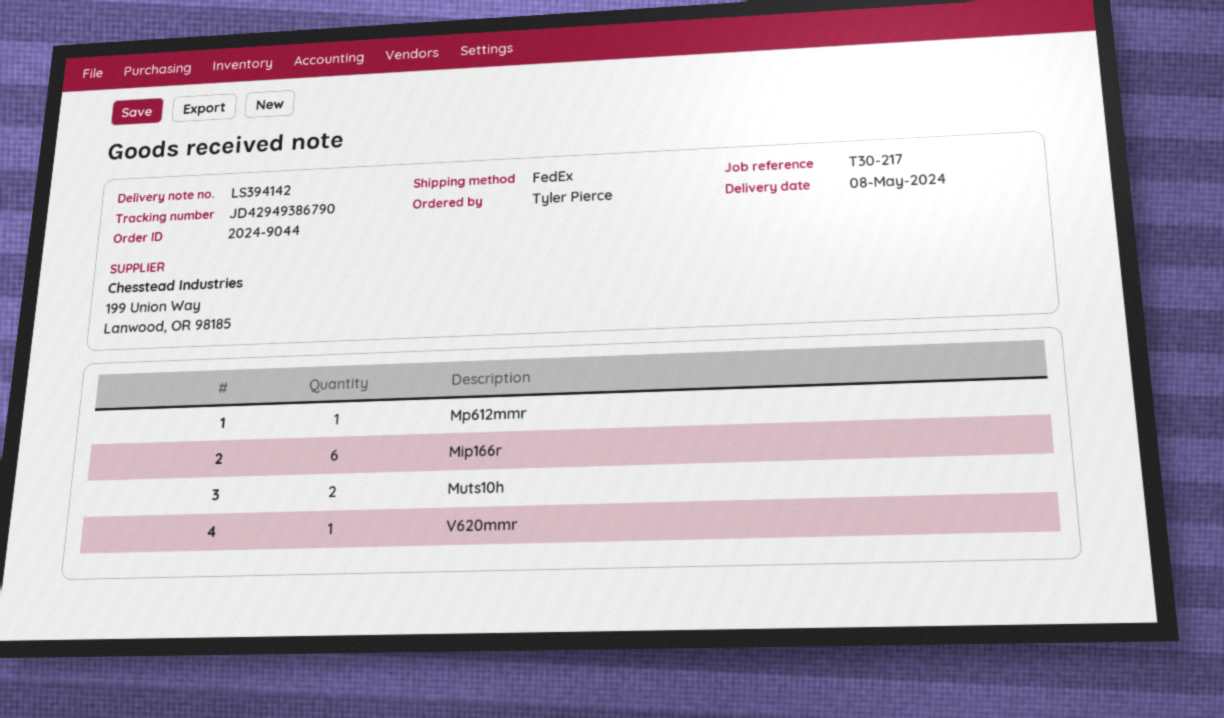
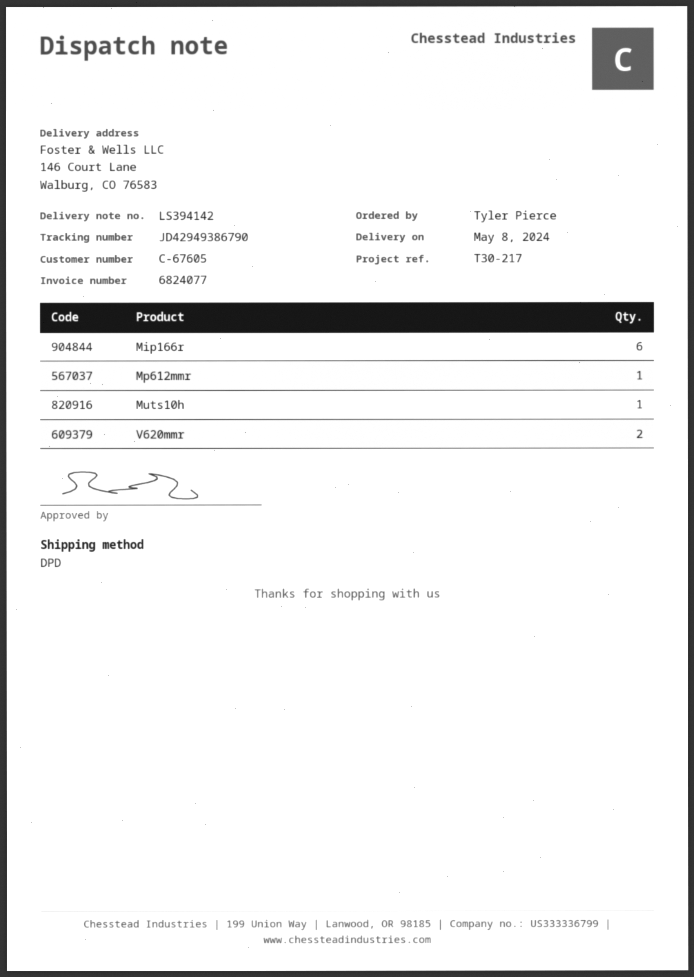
shipping method: FedEx -> DPD
Muts10h: 2 -> 1
V620mmr: 1 -> 2

